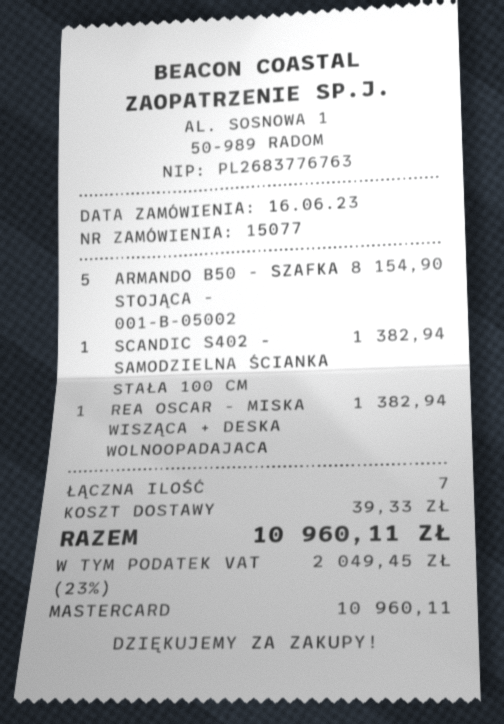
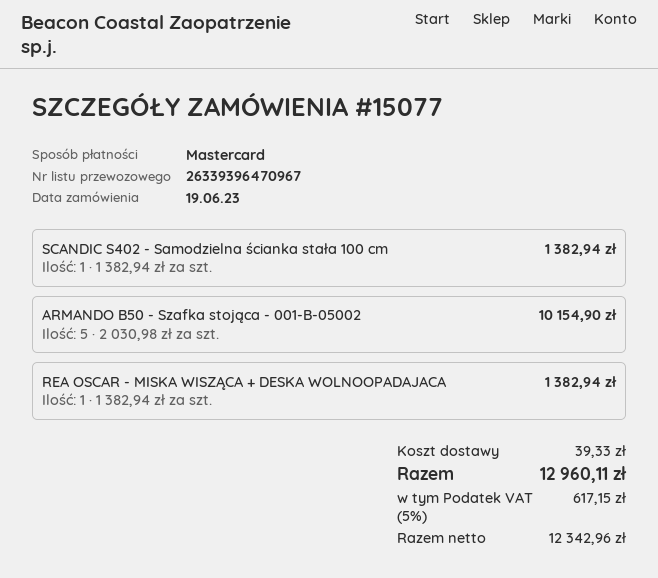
order date: 2023-06-16 -> 2023-06-19
ARMANDO B50 - SZAFKA STOJĄCA - 001-B-05002: 5 for 8154.90 -> 5 for 10154.90
tax: 23% = 2049.45 -> 5% = 617.15
total: 10960.11 -> 12960.11

